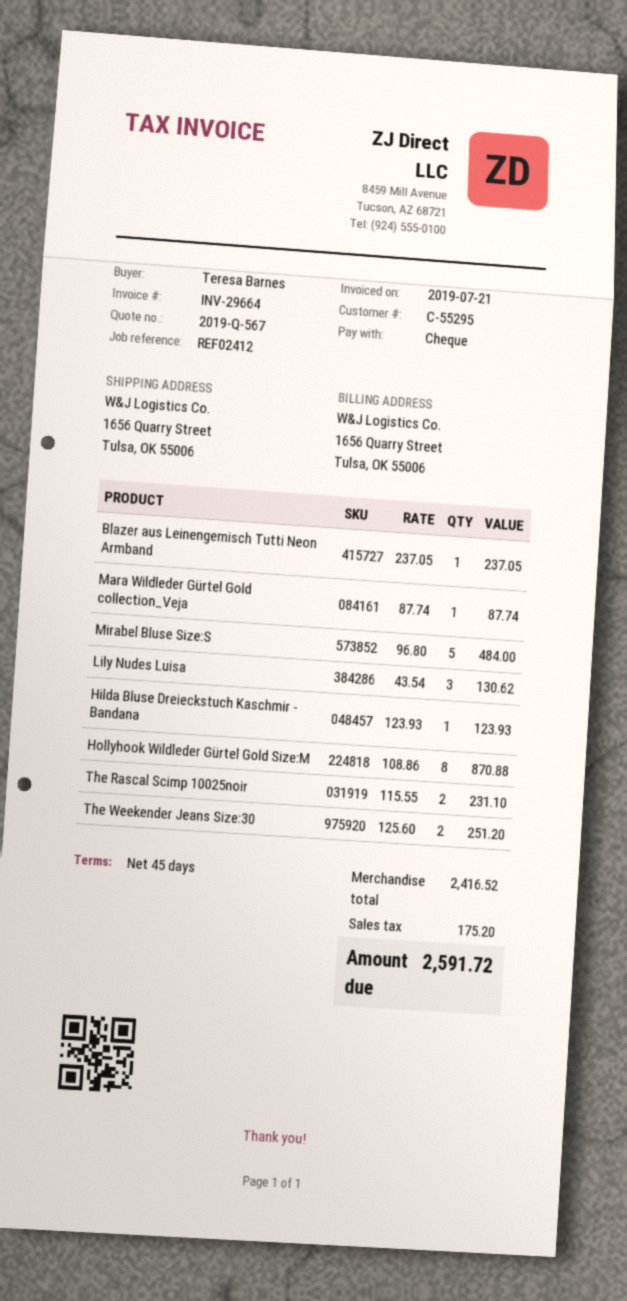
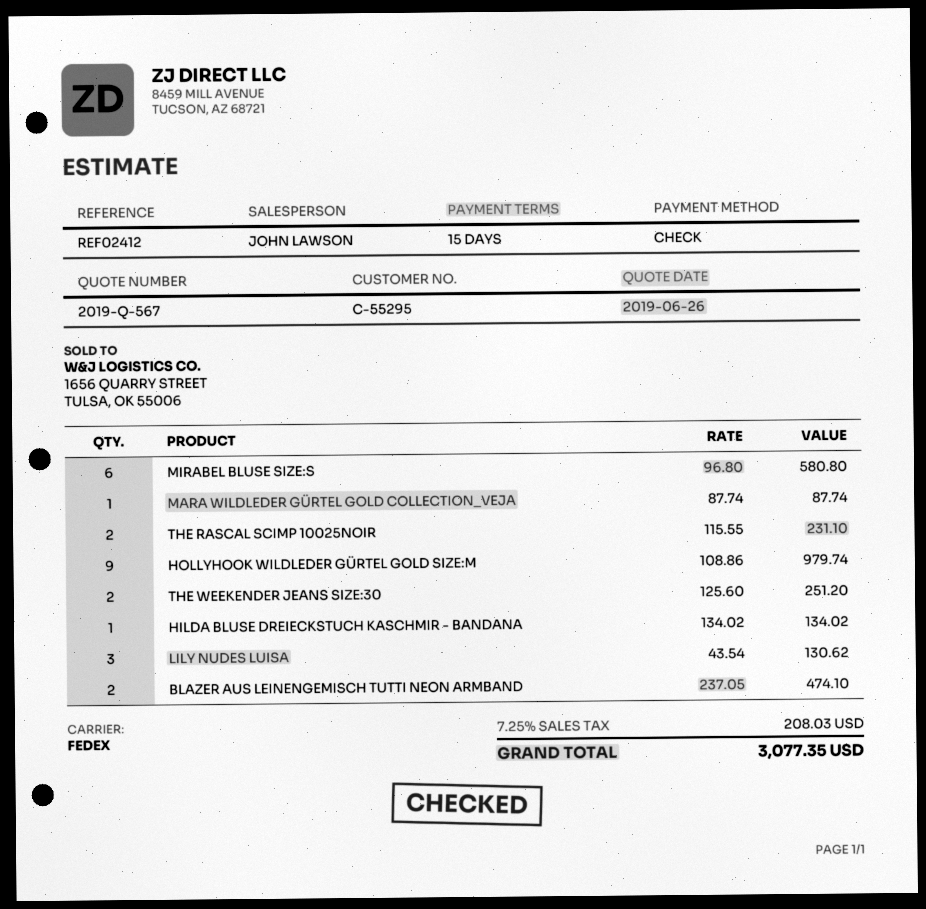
payment terms: 45 days -> 15 days
Blazer aus Leinengemisch Tutti Neon Armband: 1 x 237.05 = 237.05 -> 2 x 237.05 = 474.10
Mirabel Bluse Size:S: 5 x 96.80 = 484.00 -> 6 x 96.80 = 580.80
Hilda Bluse Dreieckstuch Kaschmir - Bandana: 1 x 123.93 = 123.93 -> 1 x 134.02 = 134.02
Hollyhook Wildleder Gürtel Gold Size:M: 8 x 108.86 = 870.88 -> 9 x 108.86 = 979.74
tax: 175.20 -> 208.03
total: 2591.72 -> 3077.35

